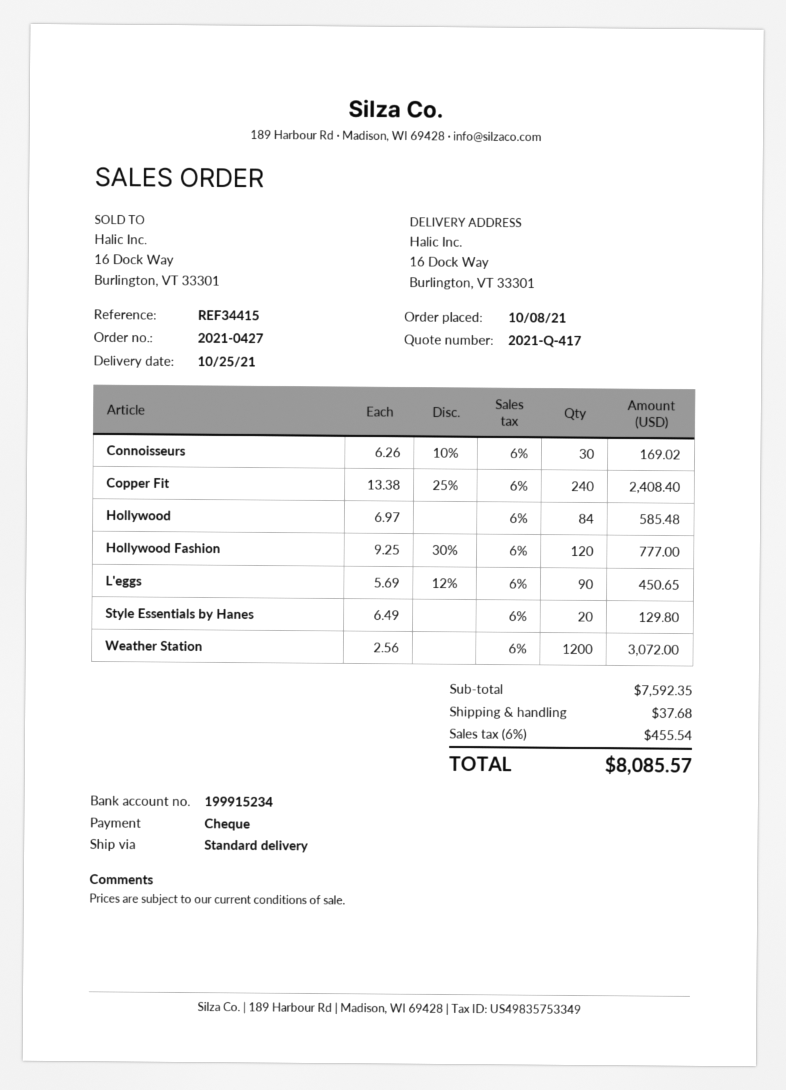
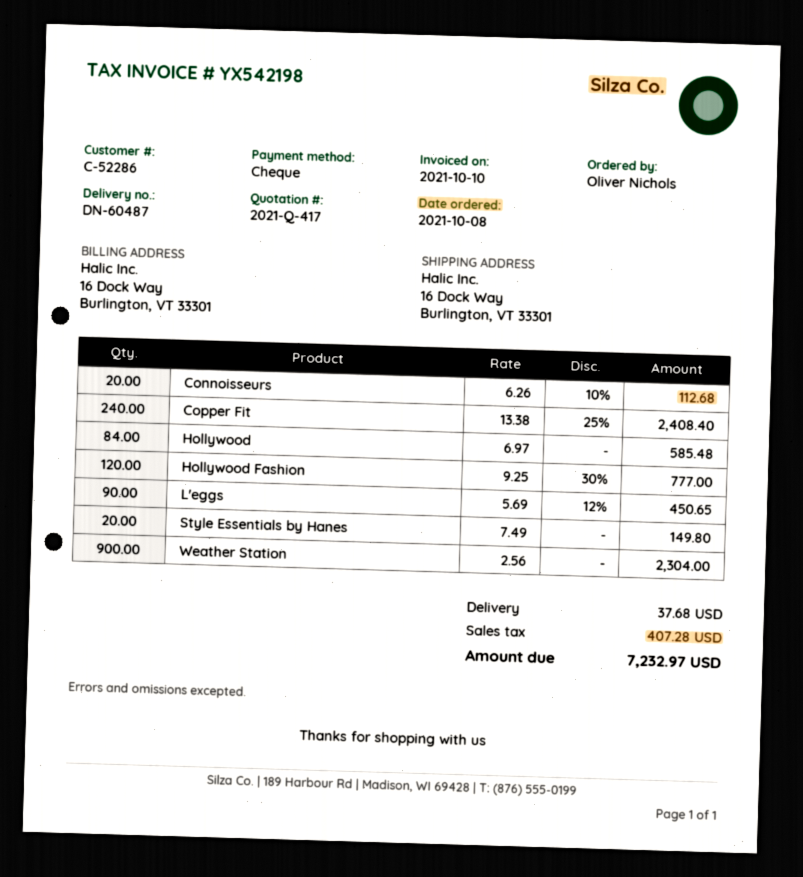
Connoisseurs: 30 x 6.26 - 10% = 169.02 -> 20 x 6.26 - 10% = 112.68
Style Essentials by Hanes: 20 x 6.49 = 129.80 -> 20 x 7.49 = 149.80
Weather Station: 1200 x 2.56 = 3072.00 -> 900 x 2.56 = 2304.00
tax: 455.54 -> 407.28
total: 8085.57 -> 7232.97

